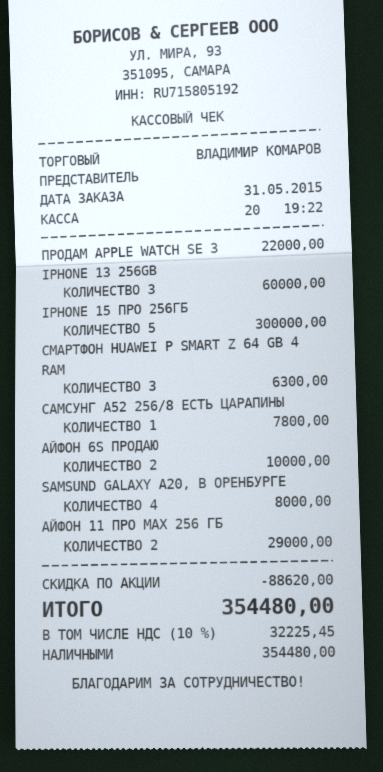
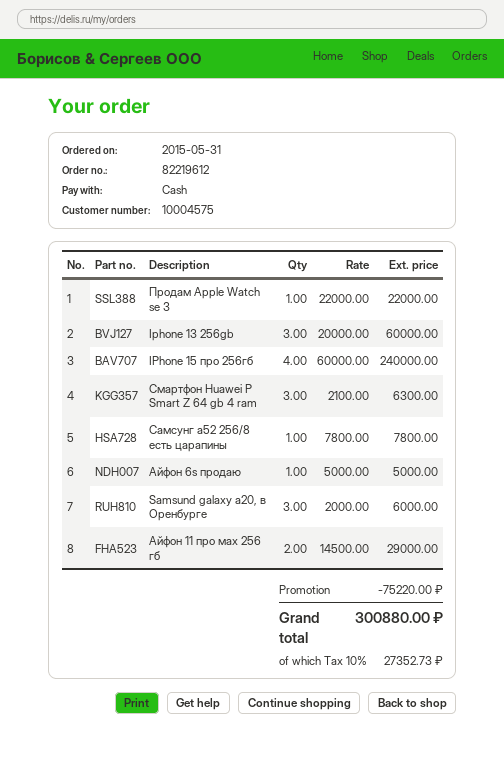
IPHONE 15 ПРО 256ГБ: 5 for 300000.00 -> 4 for 240000.00
АЙФОН 6S ПРОДАЮ: 2 for 10000.00 -> 1 for 5000.00
SAMSUND GALAXY A20, В ОРЕНБУРГЕ: 4 for 8000.00 -> 3 for 6000.00
discount: 88620.00 -> 75220.00
tax: 10% = 32225.45 -> 10% = 27352.73
total: 354480.00 -> 300880.00

